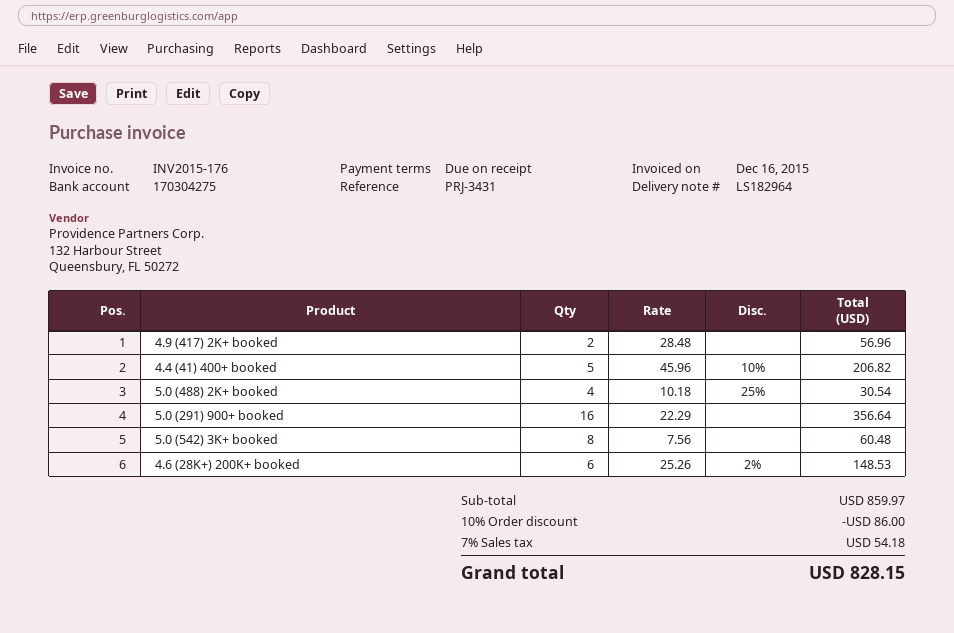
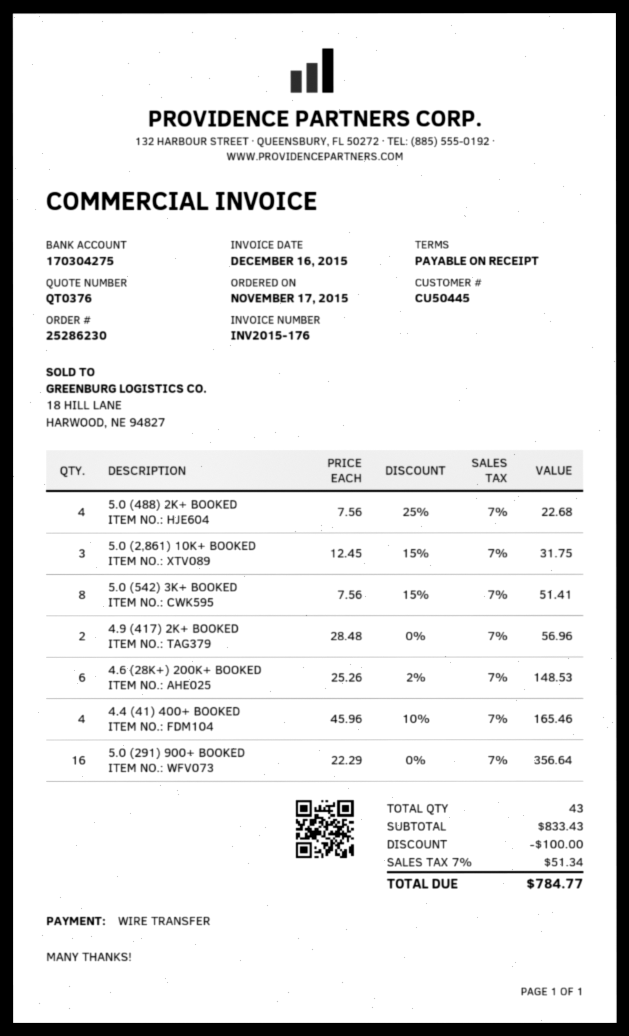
4.4 (41) 400+ booked: 5 x 45.96 - 10% = 206.82 -> 4 x 45.96 - 10% = 165.46
5.0 (488) 2K+ booked: 4 x 10.18 - 25% = 30.54 -> 4 x 7.56 - 25% = 22.68
5.0 (542) 3K+ booked: 8 x 7.56 = 60.48 -> 8 x 7.56 - 15% = 51.41
5.0 (2,861) 10K+ BOOKED: none -> 3 x 12.45 - 15% = 31.75
subtotal: 859.97 -> 833.43
discount: 86.00 -> 100.00
tax: 7% = 54.18 -> 7% = 51.34
total: 828.15 -> 784.77

